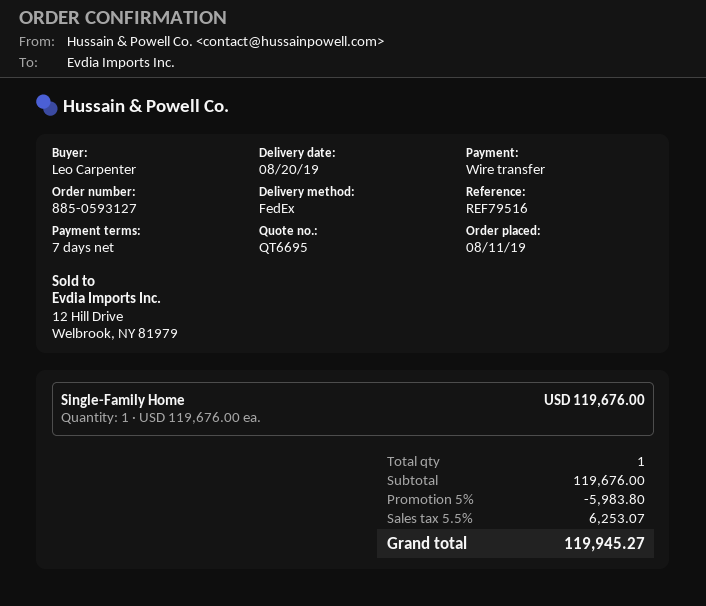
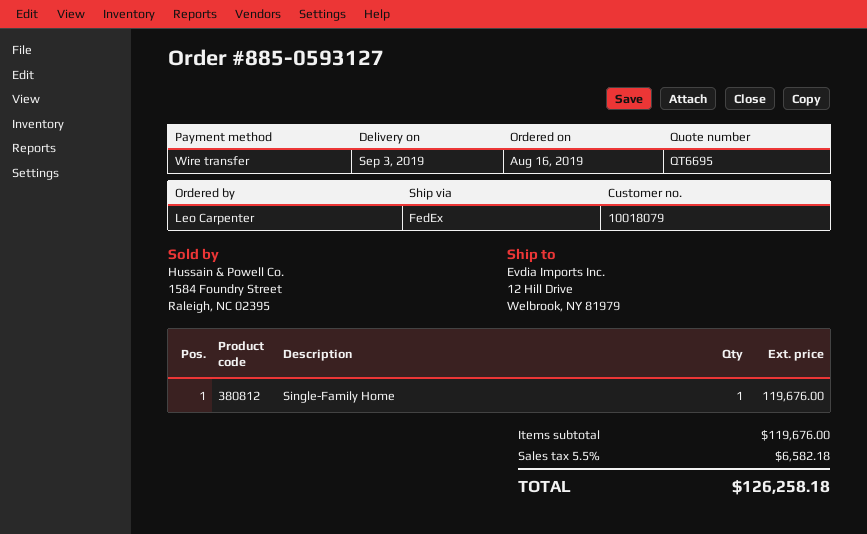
order date: 2019-08-11 -> 2019-08-16
delivery date: 2019-08-20 -> 2019-09-03
discount: 5% = 5983.80 -> none
tax: 5.5% = 6253.07 -> 5.5% = 6582.18
total: 119945.27 -> 126258.18

